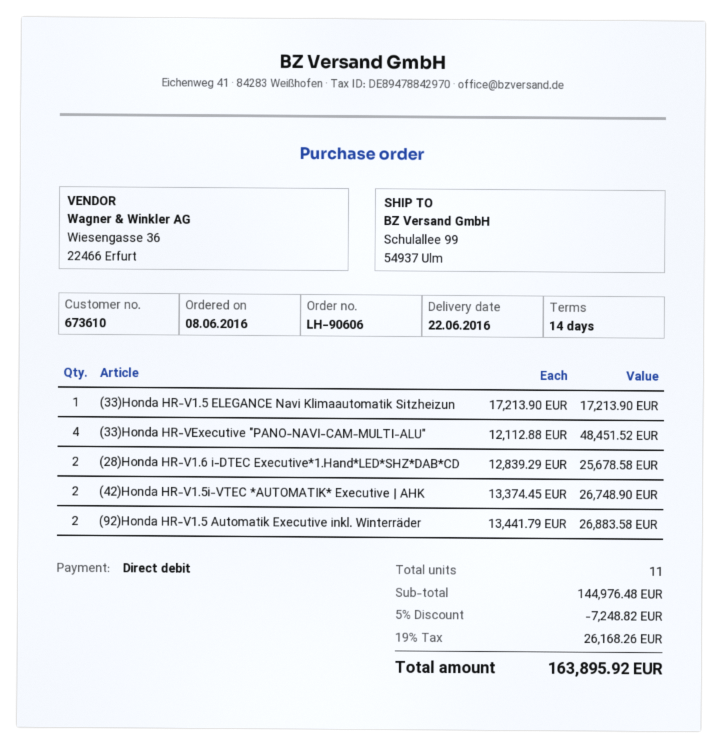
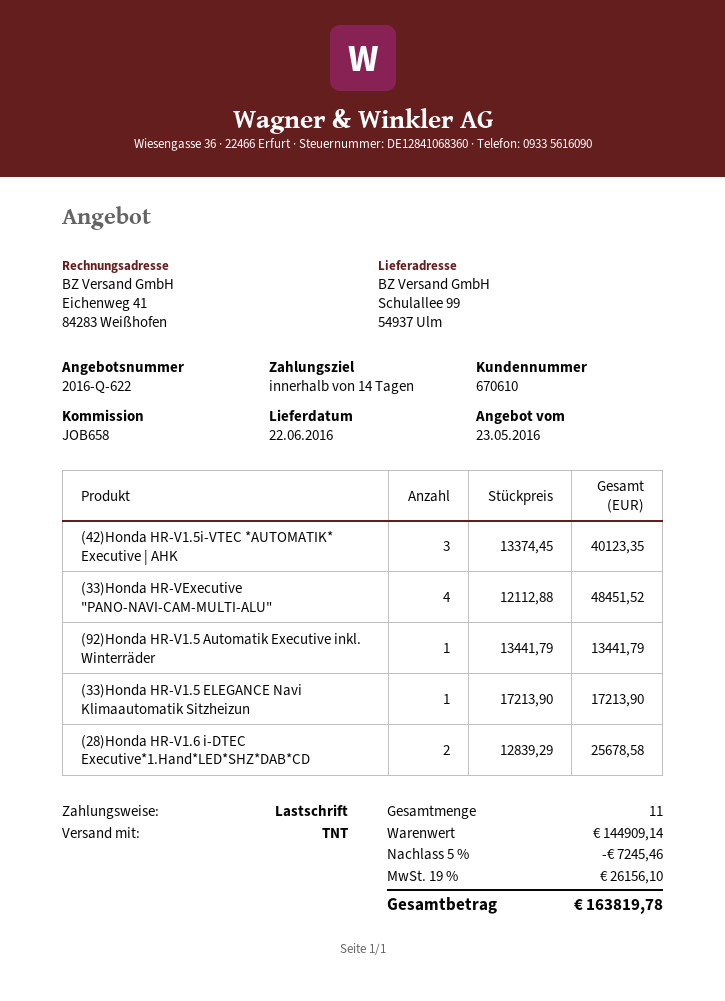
customer number: 673610 -> 670610
(42)Honda HR-V1.5i-VTEC *AUTOMATIK* Executive | AHK: 2 x 13374.45 = 26748.90 -> 3 x 13374.45 = 40123.35
(92)Honda HR-V1.5 Automatik Executive inkl. Winterräder: 2 x 13441.79 = 26883.58 -> 1 x 13441.79 = 13441.79
subtotal: 144976.48 -> 144909.14
discount: 5% = 7248.82 -> 5% = 7245.46
tax: 19% = 26168.26 -> 19% = 26156.10
total: 163895.92 -> 163819.78

